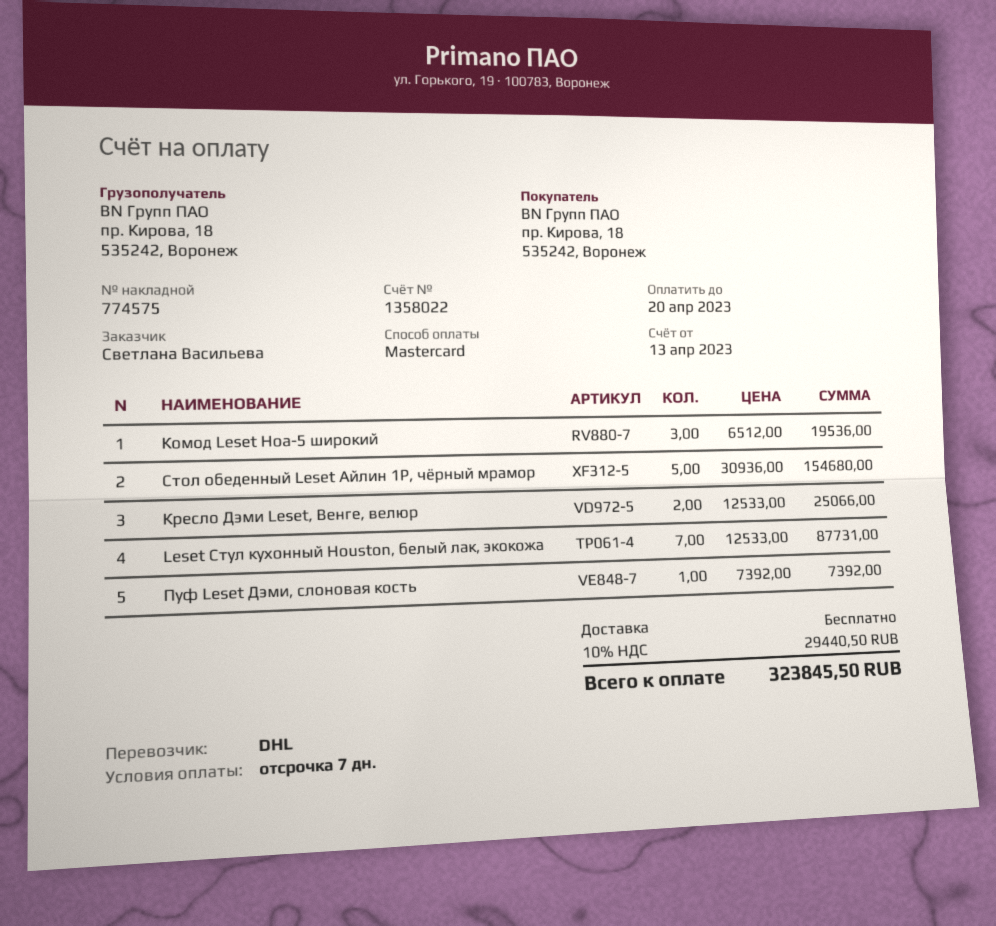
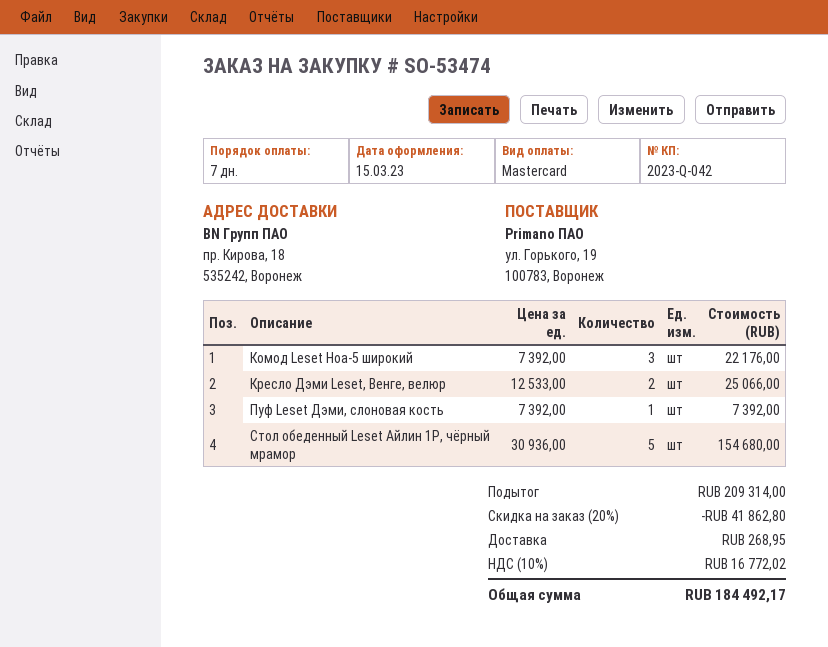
Комод Leset Ноа-5 широкий: 3 x 6512.00 = 19536.00 -> 3 x 7392.00 = 22176.00
Leset Стул кухонный Houston, белый лак, экокожа: 7 x 12533.00 = 87731.00 -> none
discount: none -> 20% = 41862.80
shipping: 0.00 -> 268.95
tax: 10% = 29440.50 -> 10% = 16772.02
total: 323845.50 -> 184492.17

